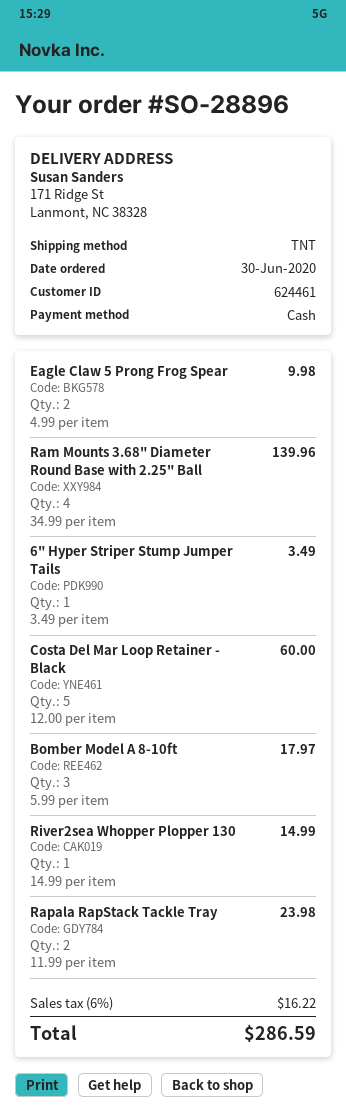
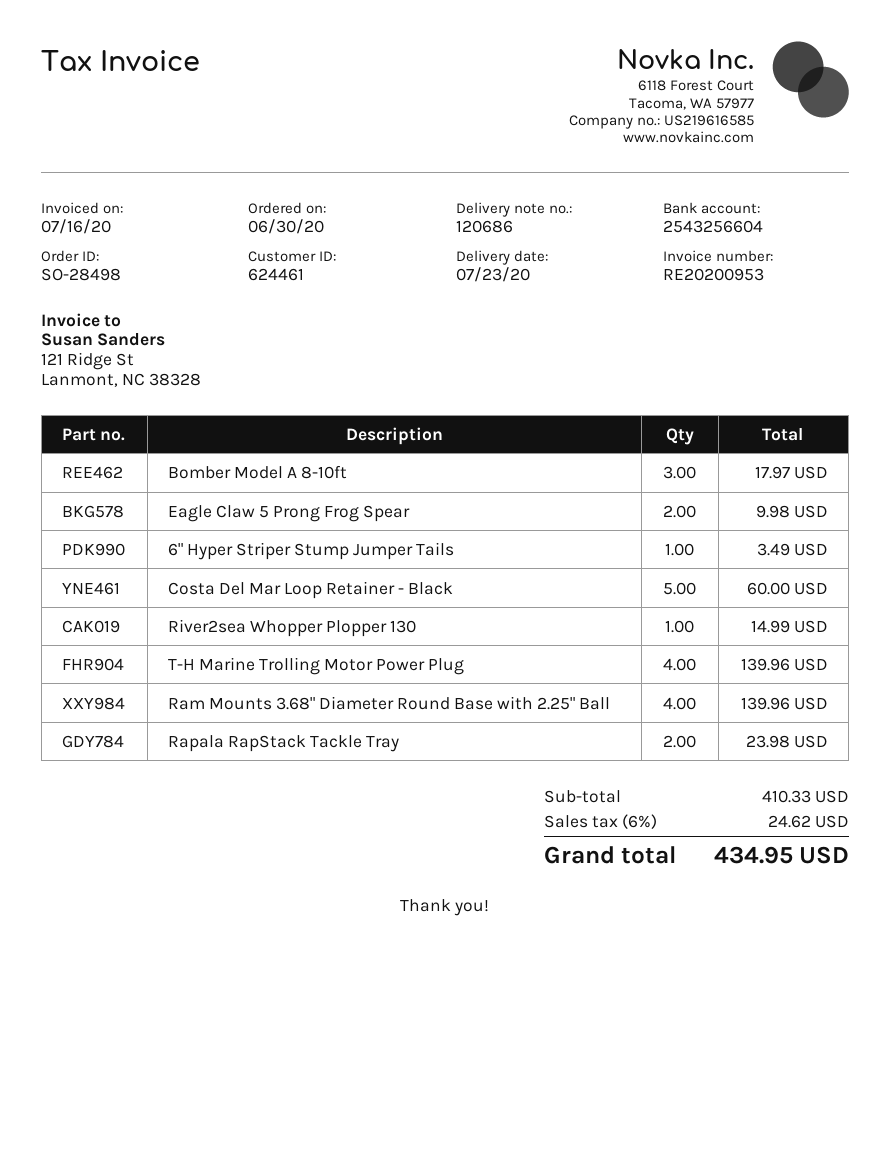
order number: SO-28896 -> SO-28498
T-H Marine Trolling Motor Power Plug: none -> 4 for 139.96
tax: 6% = 16.22 -> 6% = 24.62
total: 286.59 -> 434.95

